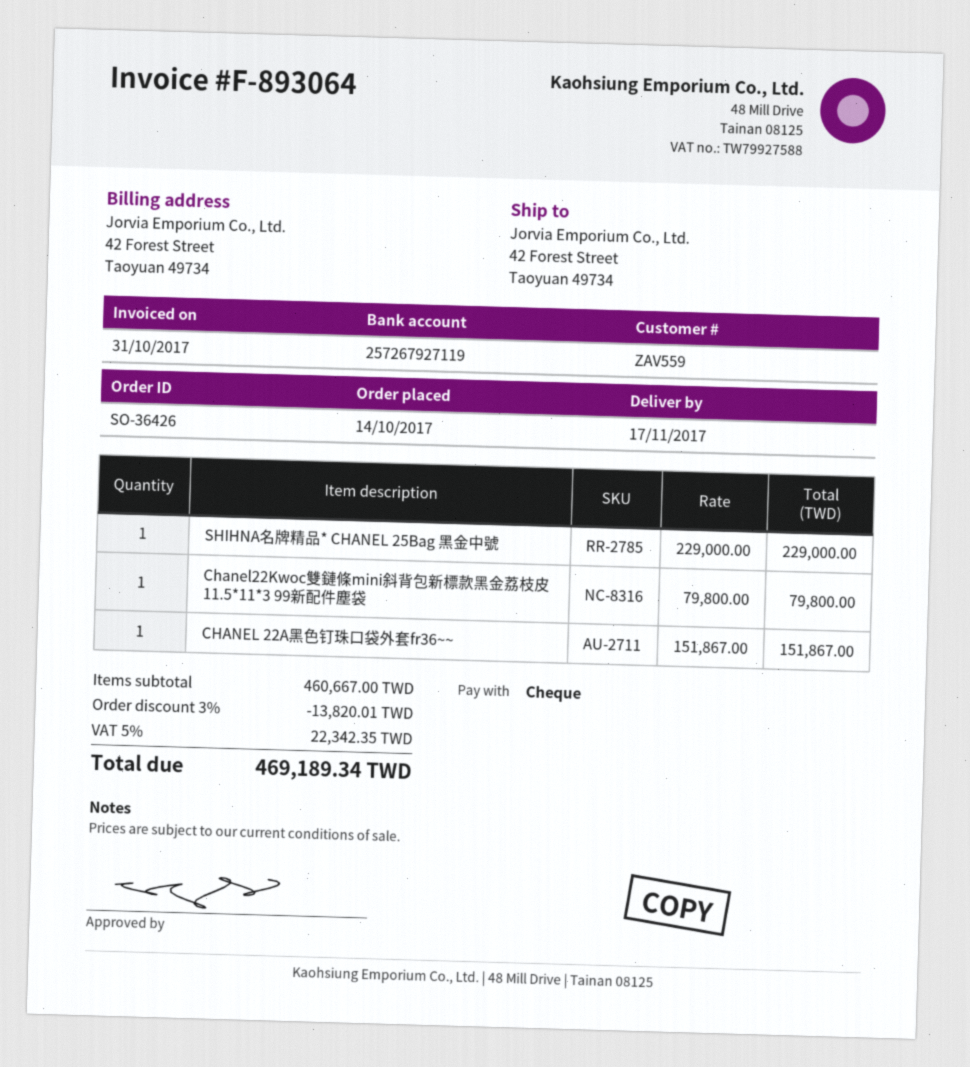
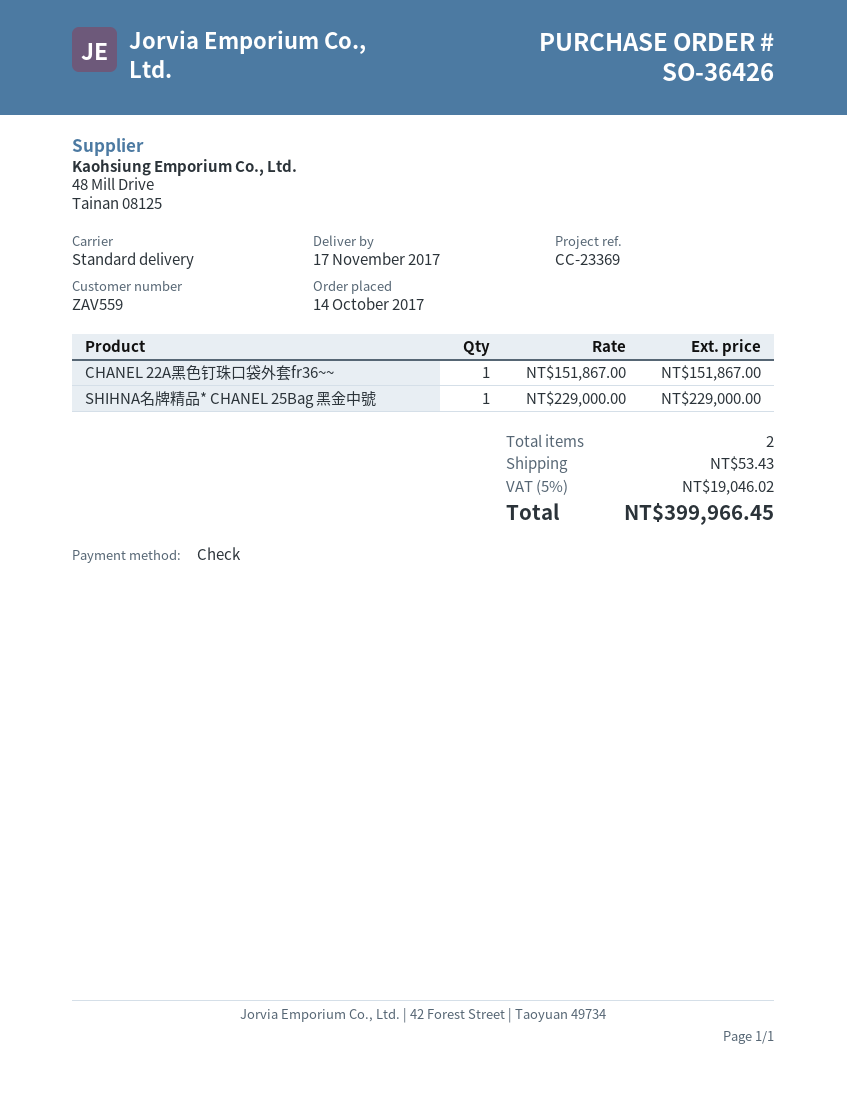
Chanel22Kwoc雙鏈條mini斜背包新標款黑金荔枝皮 11.5*11*3 99新配件塵袋: 1 x 79800.00 = 79800.00 -> none
discount: 3% = 13820.01 -> none
shipping: none -> 53.43
tax: 5% = 22342.35 -> 5% = 19046.02
total: 469189.34 -> 399966.45

